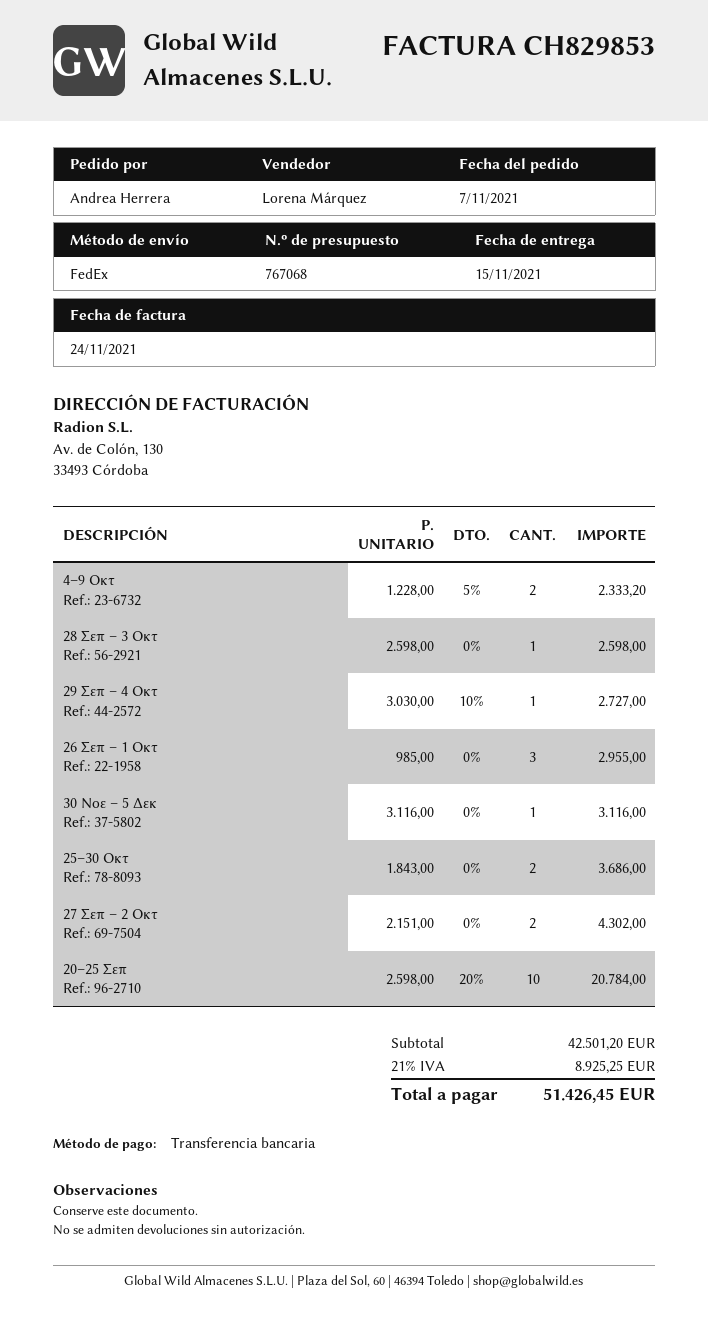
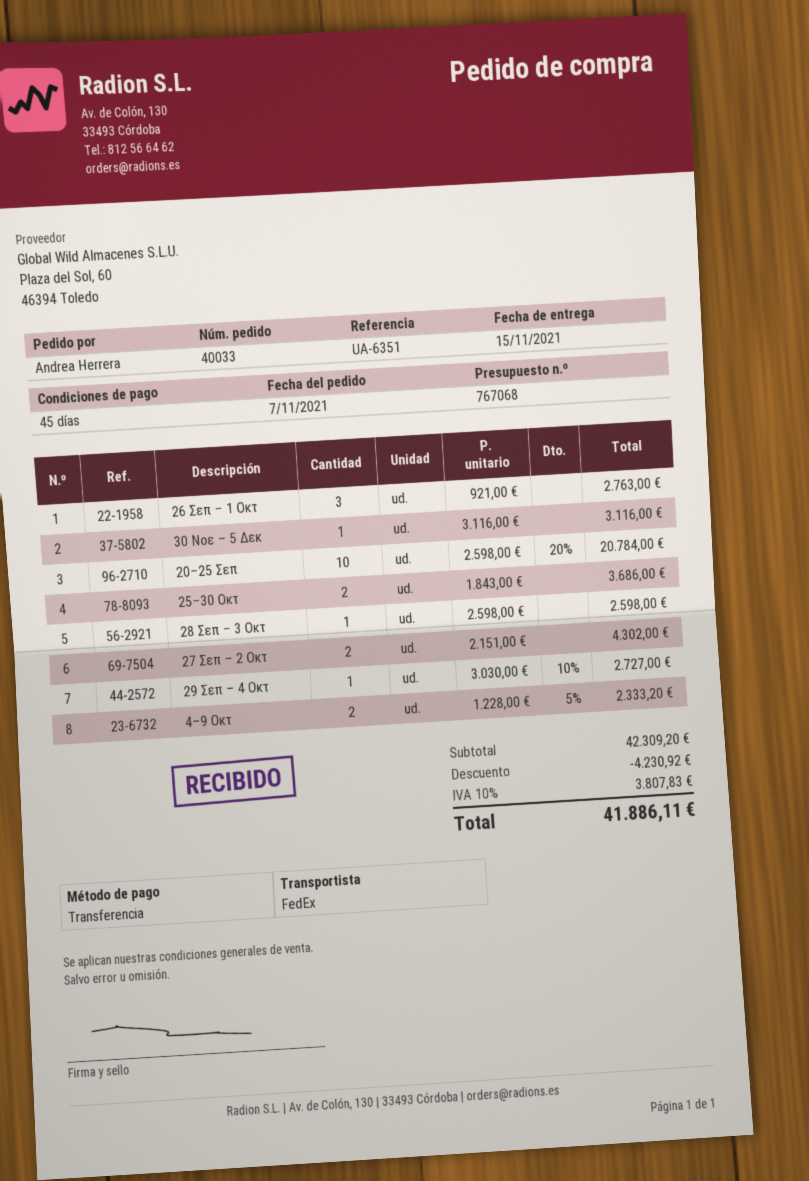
26 Σεπ – 1 Οκτ: 3 x 985.00 = 2955.00 -> 3 x 921.00 = 2763.00
subtotal: 42501.20 -> 42309.20
discount: none -> 4230.92
tax: 21% = 8925.25 -> 10% = 3807.83
total: 51426.45 -> 41886.11

